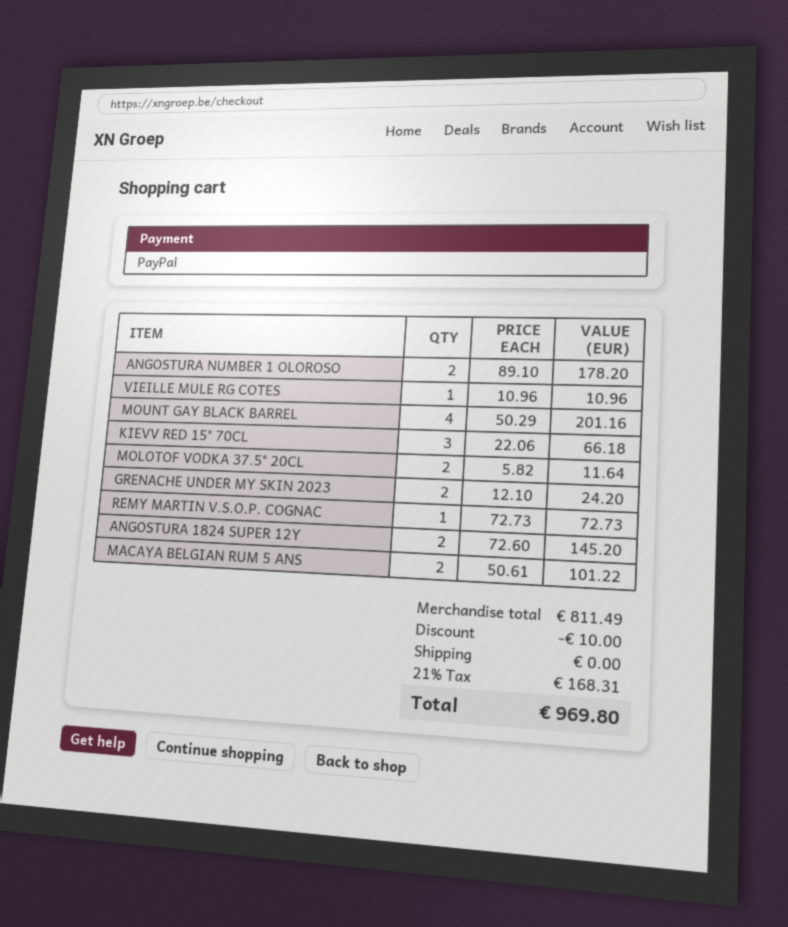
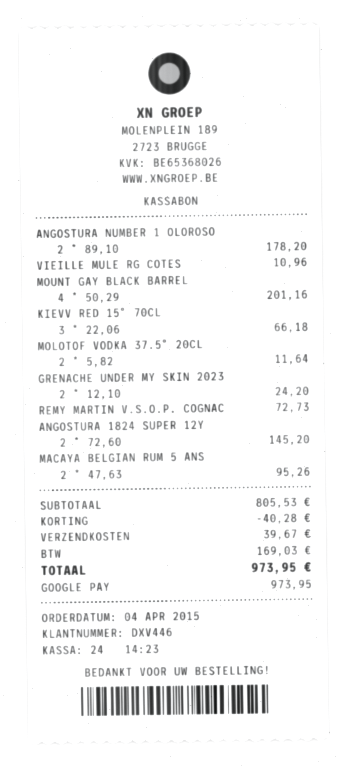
payment method: PayPal -> Google Pay
MACAYA BELGIAN RUM 5 ANS: 2 x 50.61 = 101.22 -> 2 x 47.63 = 95.26
subtotal: 811.49 -> 805.53
discount: 10.00 -> 40.28
shipping: 0.00 -> 39.67
tax: 168.31 -> 169.03
total: 969.80 -> 973.95

